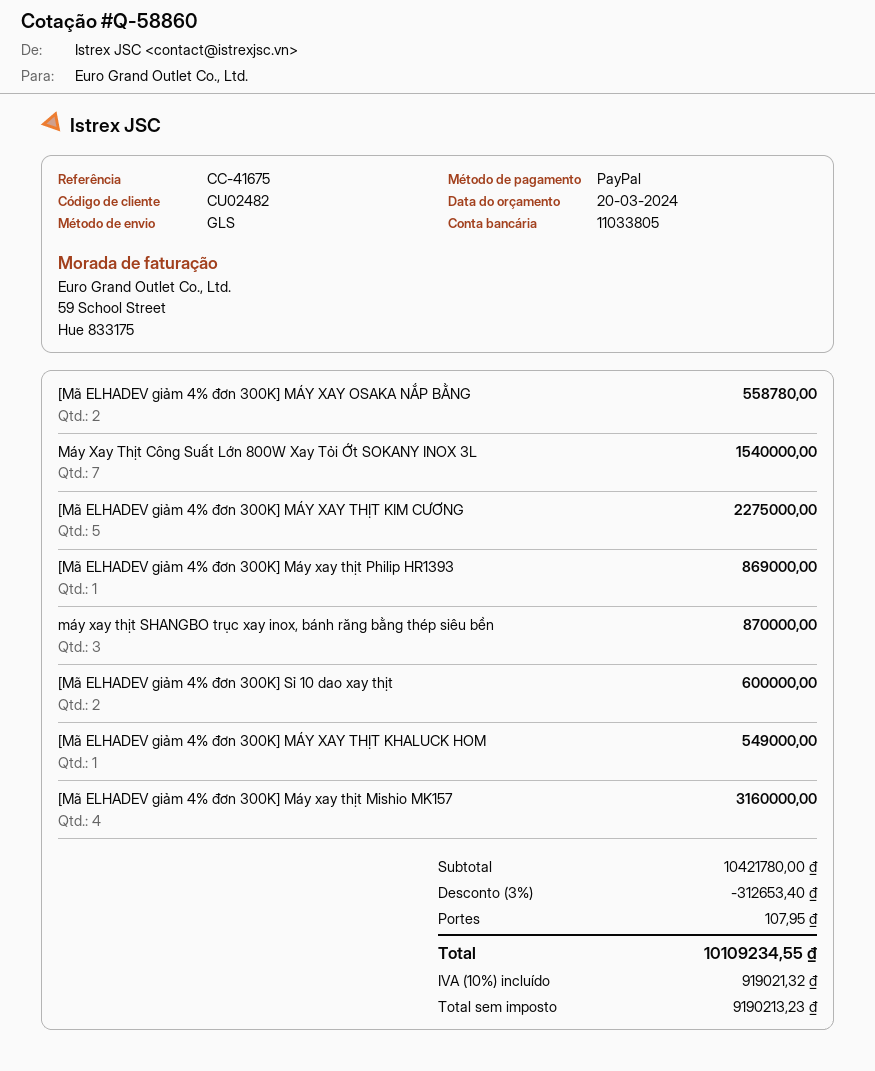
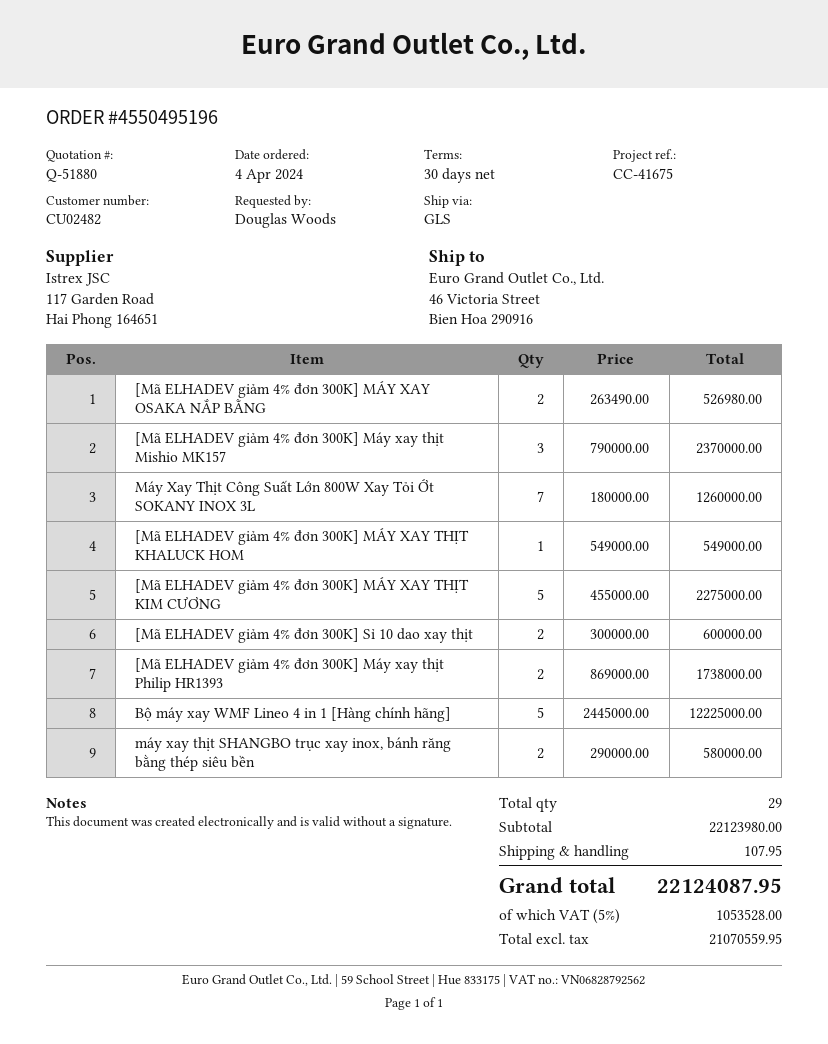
quote number: Q-58860 -> Q-51880
[Mã ELHADEV giảm 4% đơn 300K] MÁY XAY OSAKA NẮP BẰNG: 2 for 558780.00 -> 2 for 526980.00
Máy Xay Thịt Công Suất Lớn 800W Xay Tỏi Ớt SOKANY INOX 3L: 7 for 1540000.00 -> 7 for 1260000.00
[Mã ELHADEV giảm 4% đơn 300K] Máy xay thịt Philip HR1393: 1 for 869000.00 -> 2 for 1738000.00
máy xay thịt SHANGBO trục xay inox, bánh răng bằng thép siêu bền: 3 for 870000.00 -> 2 for 580000.00
[Mã ELHADEV giảm 4% đơn 300K] Máy xay thịt Mishio MK157: 4 for 3160000.00 -> 3 for 2370000.00
Bộ máy xay WMF Lineo 4 in 1 [Hàng chính hãng]: none -> 5 for 12225000.00
subtotal: 10421780.00 -> 22123980.00
discount: 3% = 312653.40 -> none
net: 9190213.23 -> 21070559.95
tax: 10% = 919021.32 -> 5% = 1053528.00
total: 10109234.55 -> 22124087.95

